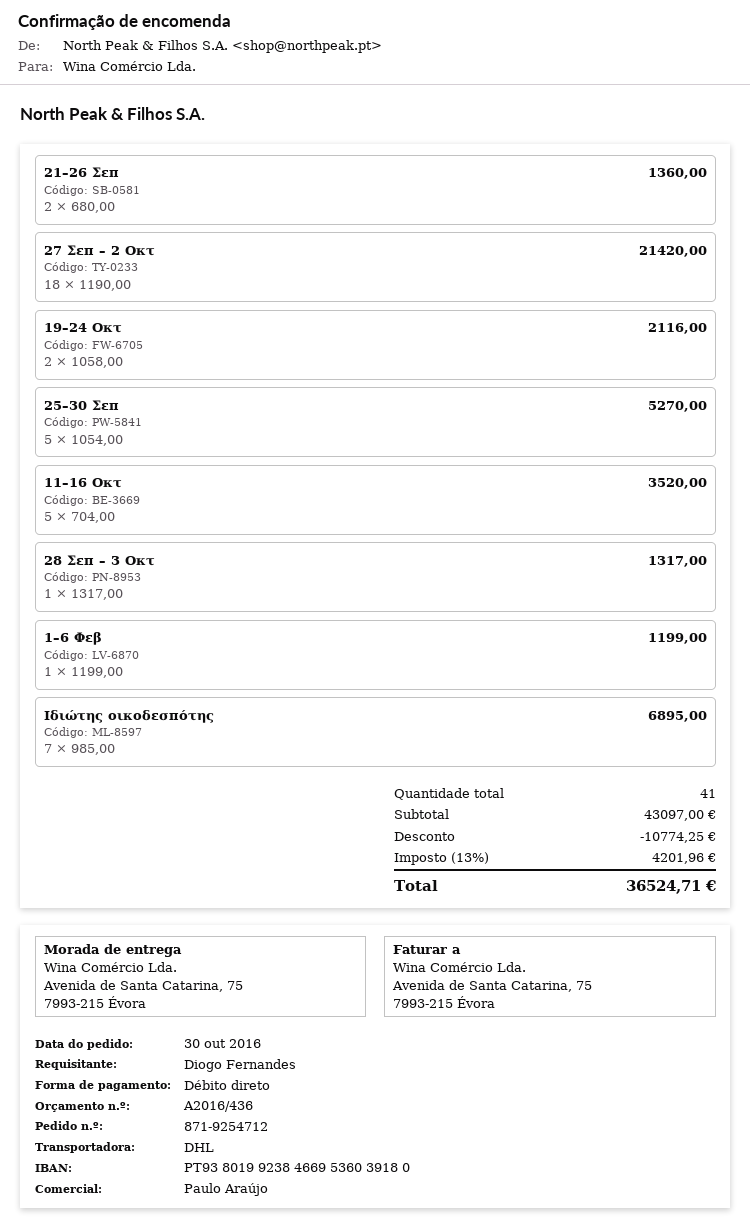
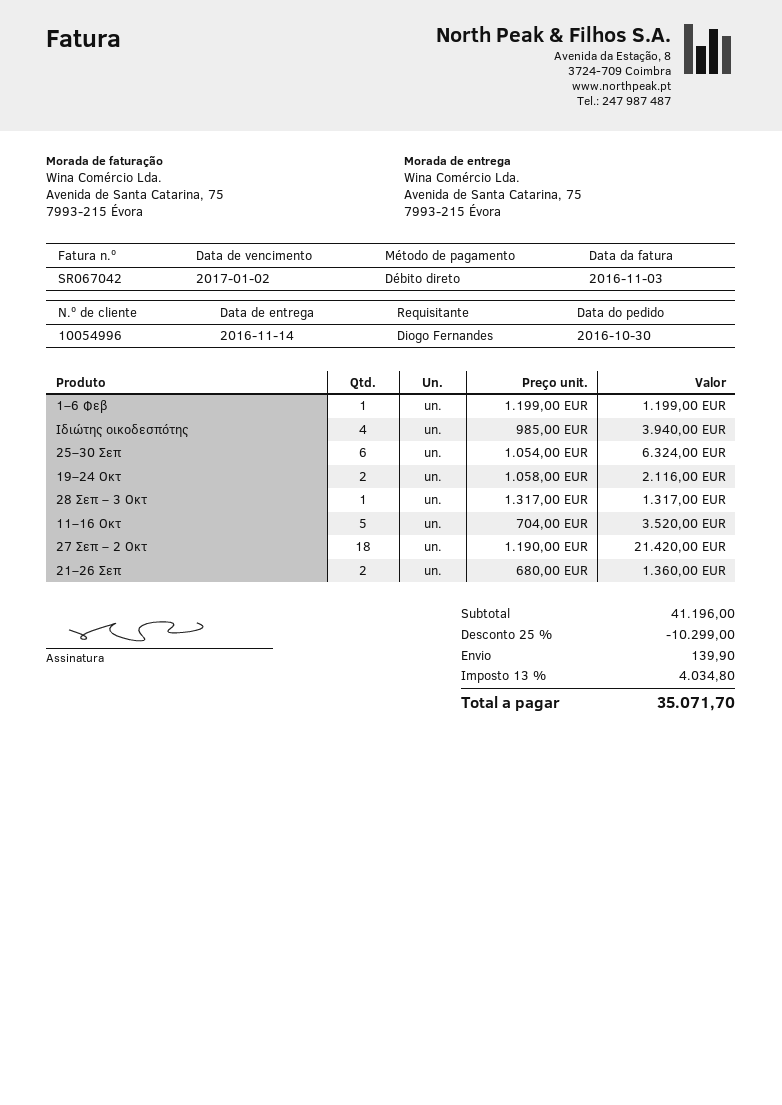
25–30 Σεπ: 5 x 1054.00 = 5270.00 -> 6 x 1054.00 = 6324.00
Ιδιώτης οικοδεσπότης: 7 x 985.00 = 6895.00 -> 4 x 985.00 = 3940.00
subtotal: 43097.00 -> 41196.00
discount: 10774.25 -> 10299.00
shipping: none -> 139.90
tax: 13% = 4201.96 -> 13% = 4034.80
total: 36524.71 -> 35071.70

